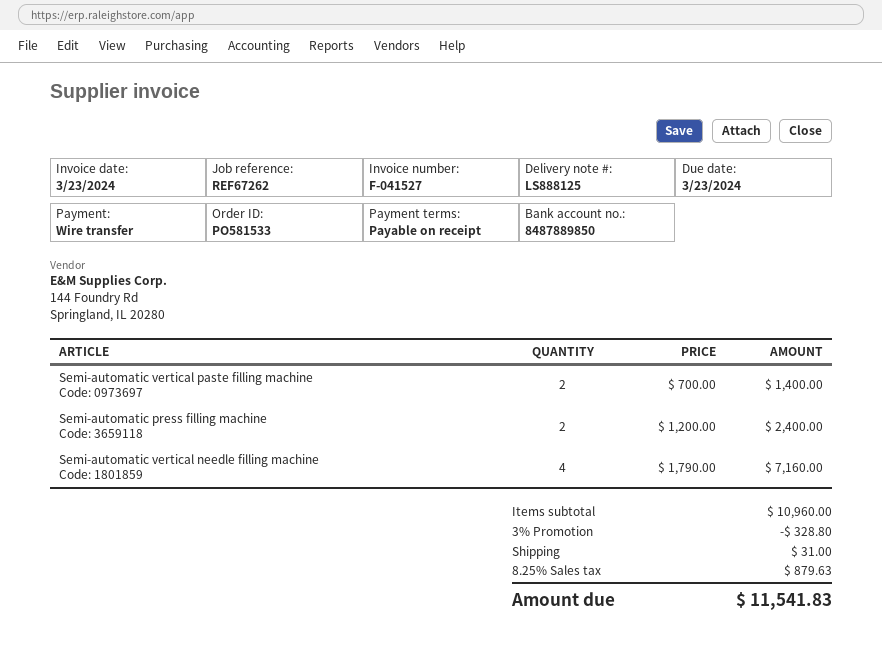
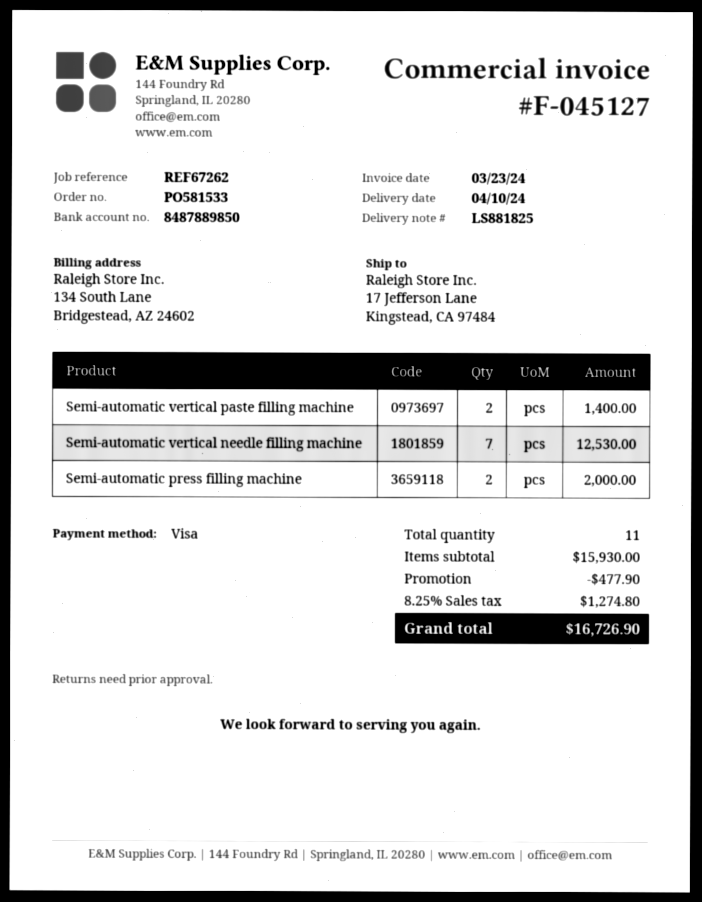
delivery note number: LS888125 -> LS881825
invoice number: F-041527 -> F-045127
payment method: bank transfer -> Visa
Semi-automatic press filling machine: 2 for 2400.00 -> 2 for 2000.00
Semi-automatic vertical needle filling machine: 4 for 7160.00 -> 7 for 12530.00
subtotal: 10960.00 -> 15930.00
discount: 328.80 -> 477.90
shipping: 31.00 -> none
tax: 8.25% = 879.63 -> 8.25% = 1274.80
total: 11541.83 -> 16726.90

